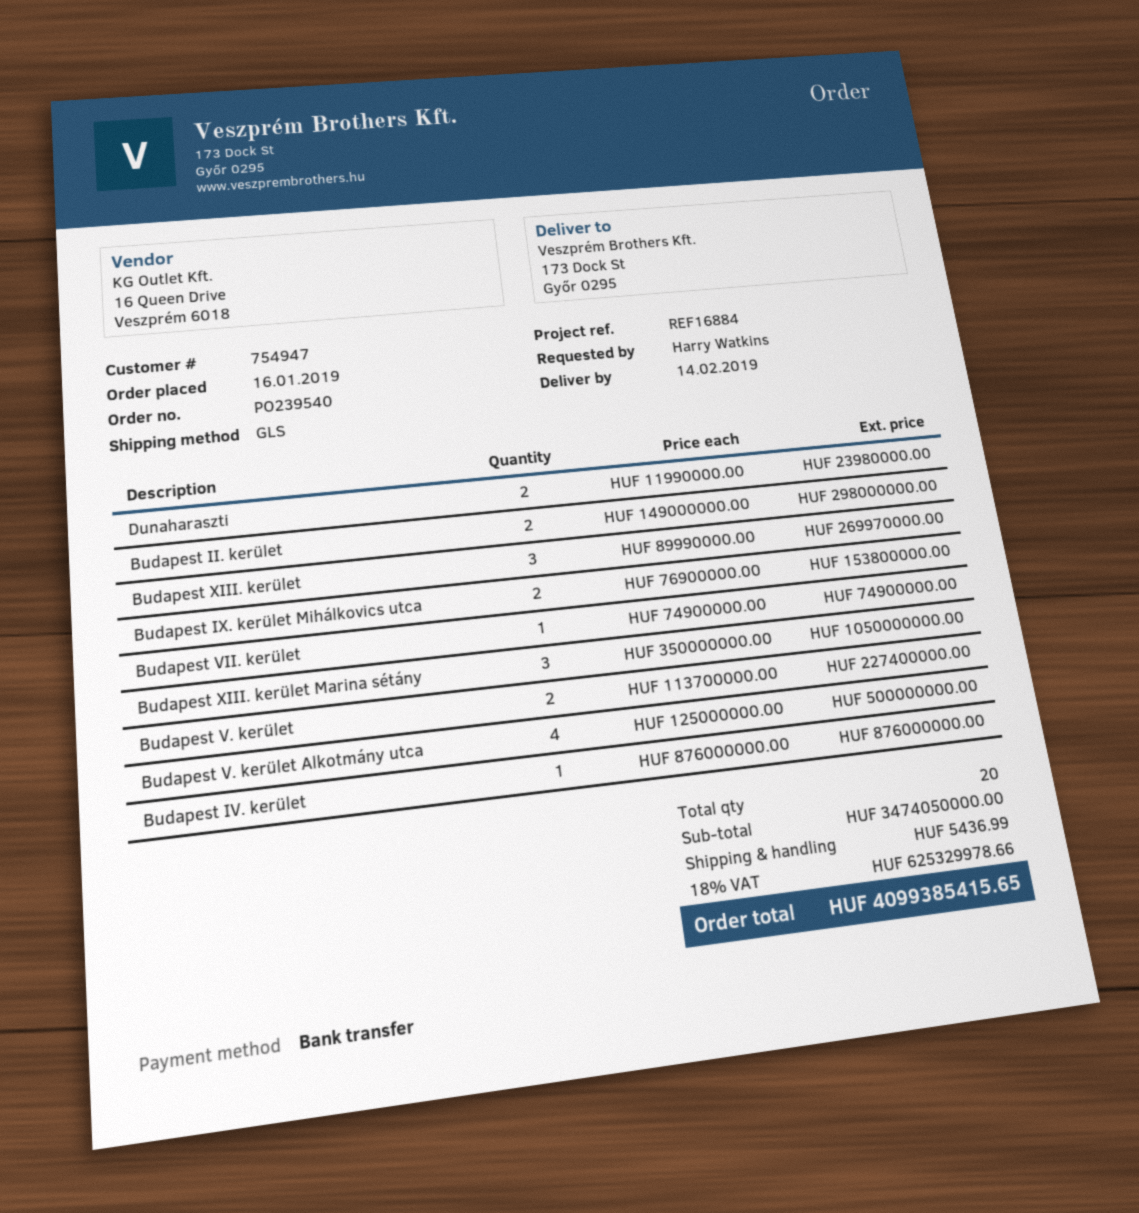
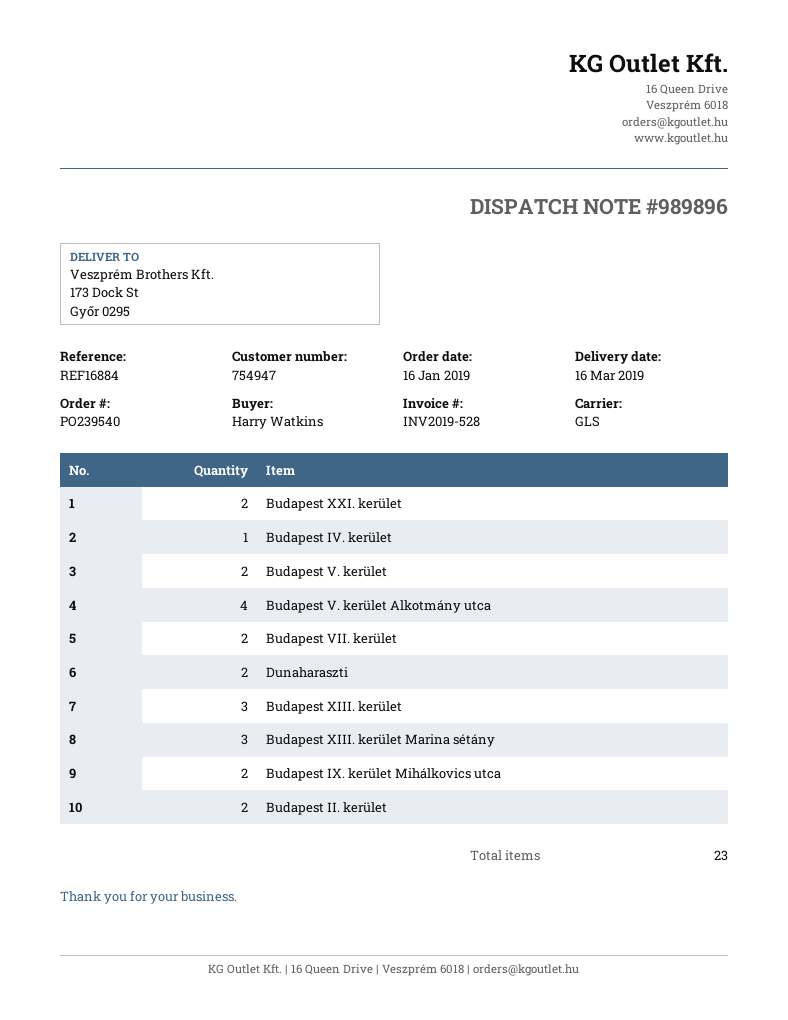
delivery date: 2019-02-14 -> 2019-03-16
Budapest VII. kerület: 1 -> 2
Budapest XXI. kerület: none -> 2
total quantity: 20 -> 23

